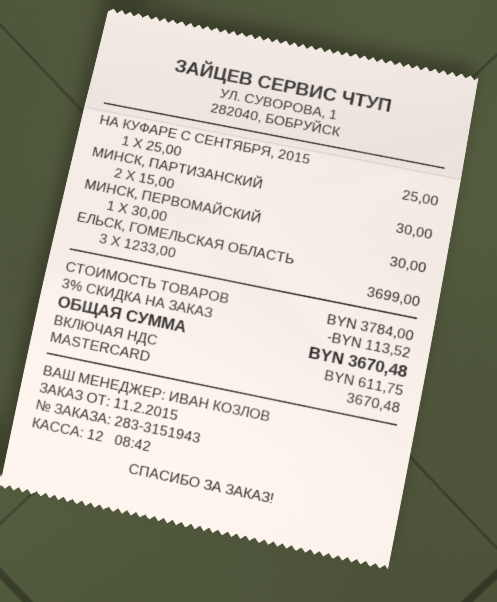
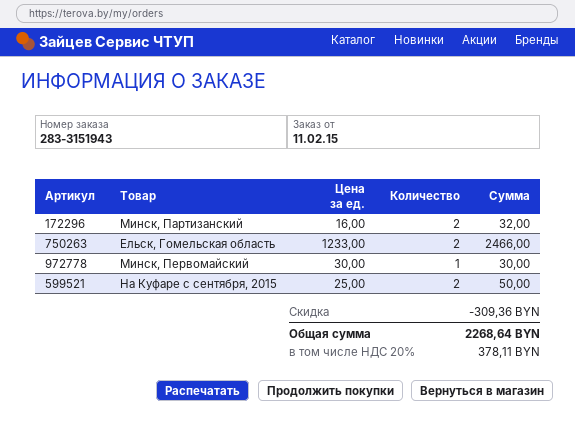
НА КУФАРЕ С СЕНТЯБРЯ, 2015: 1 x 25.00 = 25.00 -> 2 x 25.00 = 50.00
МИНСК, ПАРТИЗАНСКИЙ: 2 x 15.00 = 30.00 -> 2 x 16.00 = 32.00
ЕЛЬСК, ГОМЕЛЬСКАЯ ОБЛАСТЬ: 3 x 1233.00 = 3699.00 -> 2 x 1233.00 = 2466.00
discount: 113.52 -> 309.36
tax: 611.75 -> 378.11
total: 3670.48 -> 2268.64

